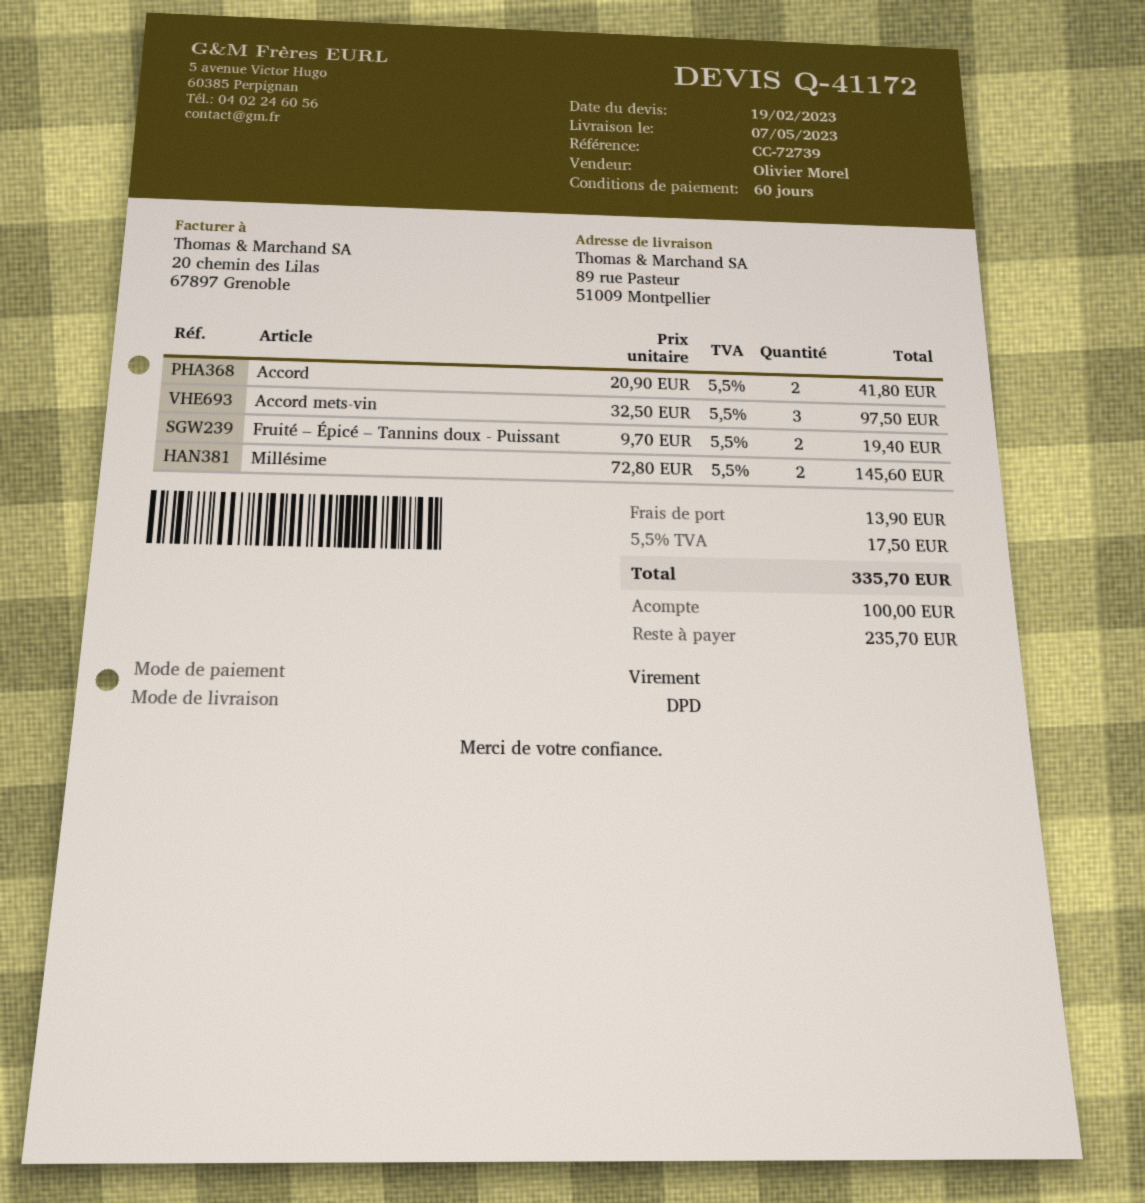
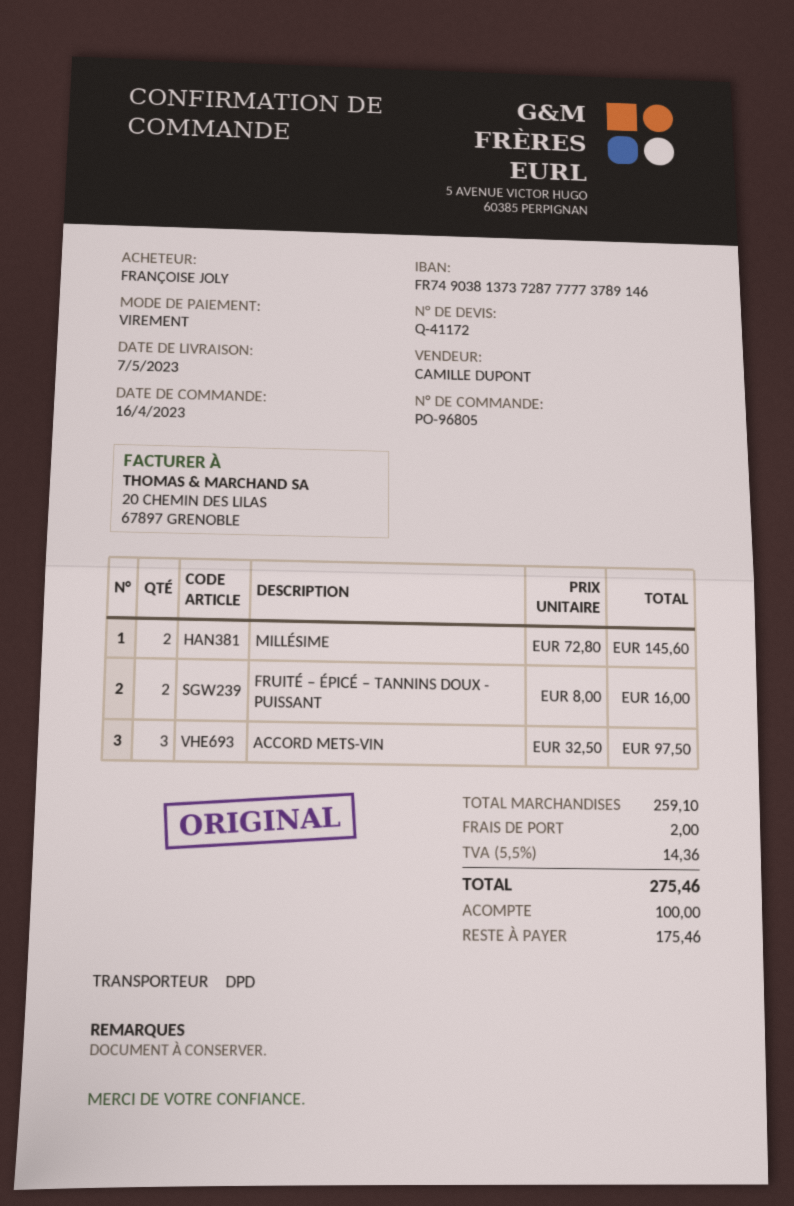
sales rep: Olivier Morel -> CAMILLE DUPONT
Accord: 2 x 20.90 = 41.80 -> none
Fruité – Épicé – Tannins doux - Puissant: 2 x 9.70 = 19.40 -> 2 x 8.00 = 16.00
shipping: 13.90 -> 2.00
tax: 5.5% = 17.50 -> 5.5% = 14.36
total: 335.70 -> 275.46
balance: 235.70 -> 175.46

